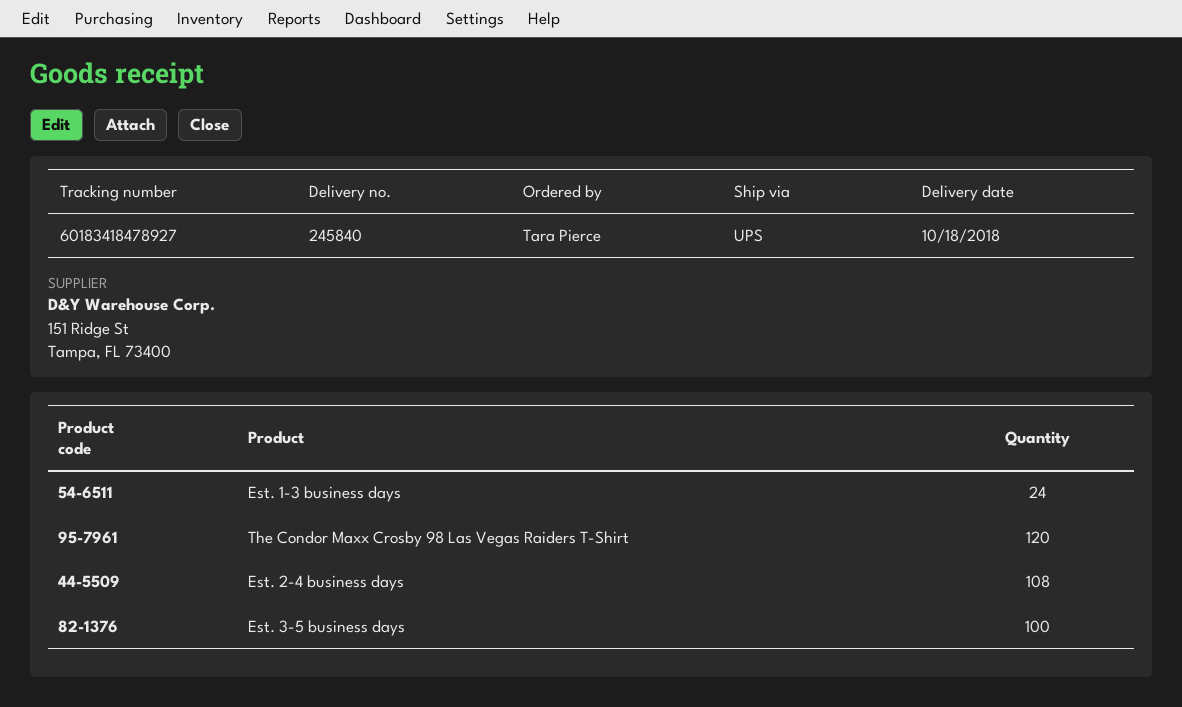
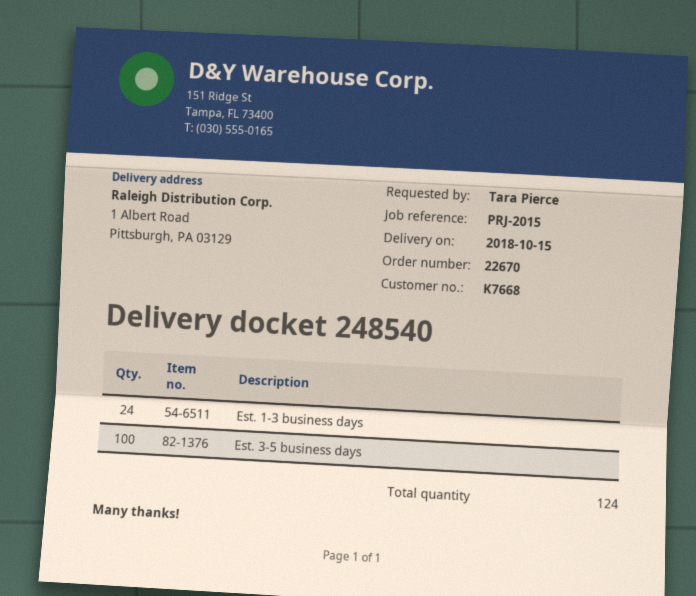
delivery note number: 245840 -> 248540
delivery date: 2018-10-18 -> 2018-10-15
The Condor Maxx Crosby 98 Las Vegas Raiders T-Shirt: 120 -> none
Est. 2-4 business days: 108 -> none

